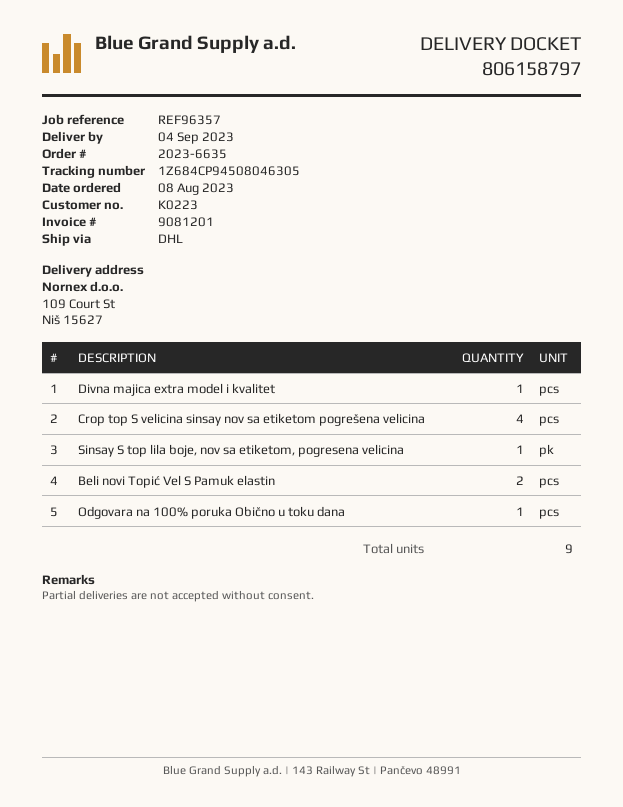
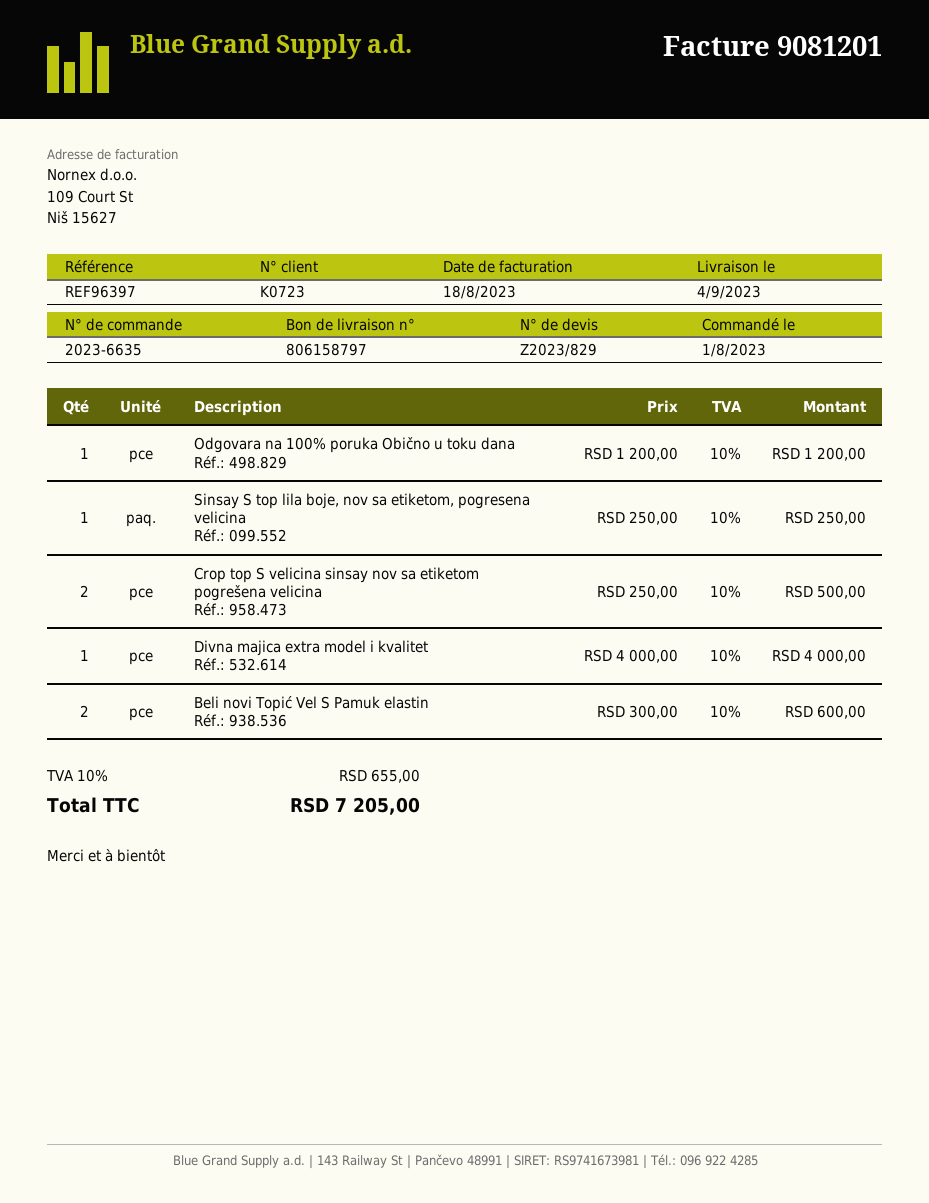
order date: 2023-08-08 -> 2023-08-01
customer number: K0223 -> K0723
reference: REF96357 -> REF96397
Crop top S velicina sinsay nov sa etiketom pogrešena velicina: 4 -> 2

